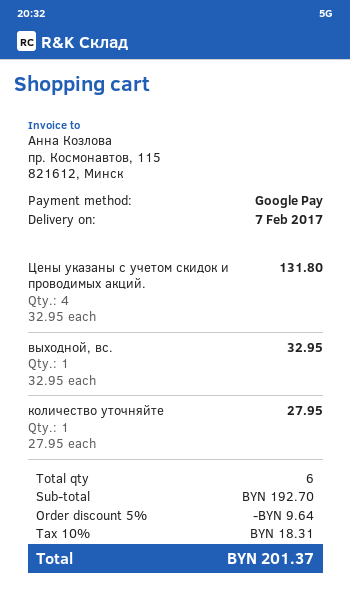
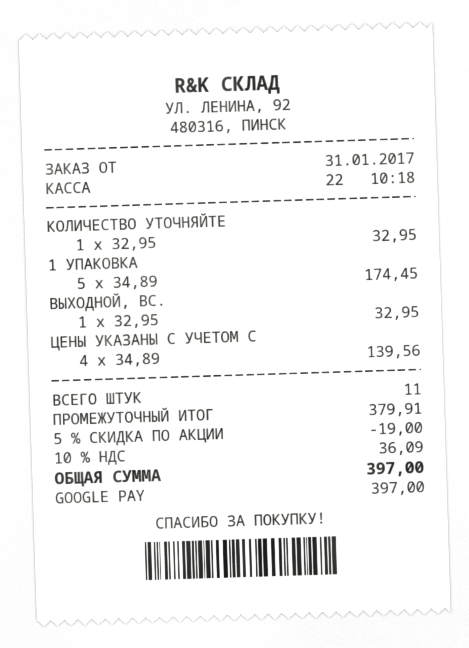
Цены указаны с учетом скидок и проводимых акций.: 4 x 32.95 = 131.80 -> 4 x 34.89 = 139.56
количество уточняйте: 1 x 27.95 = 27.95 -> 1 x 32.95 = 32.95
1 УПАКОВКА: none -> 5 x 34.89 = 174.45
total quantity: 6 -> 11
subtotal: 192.70 -> 379.91
discount: 5% = 9.64 -> 5% = 19.00
tax: 10% = 18.31 -> 10% = 36.09
total: 201.37 -> 397.00

